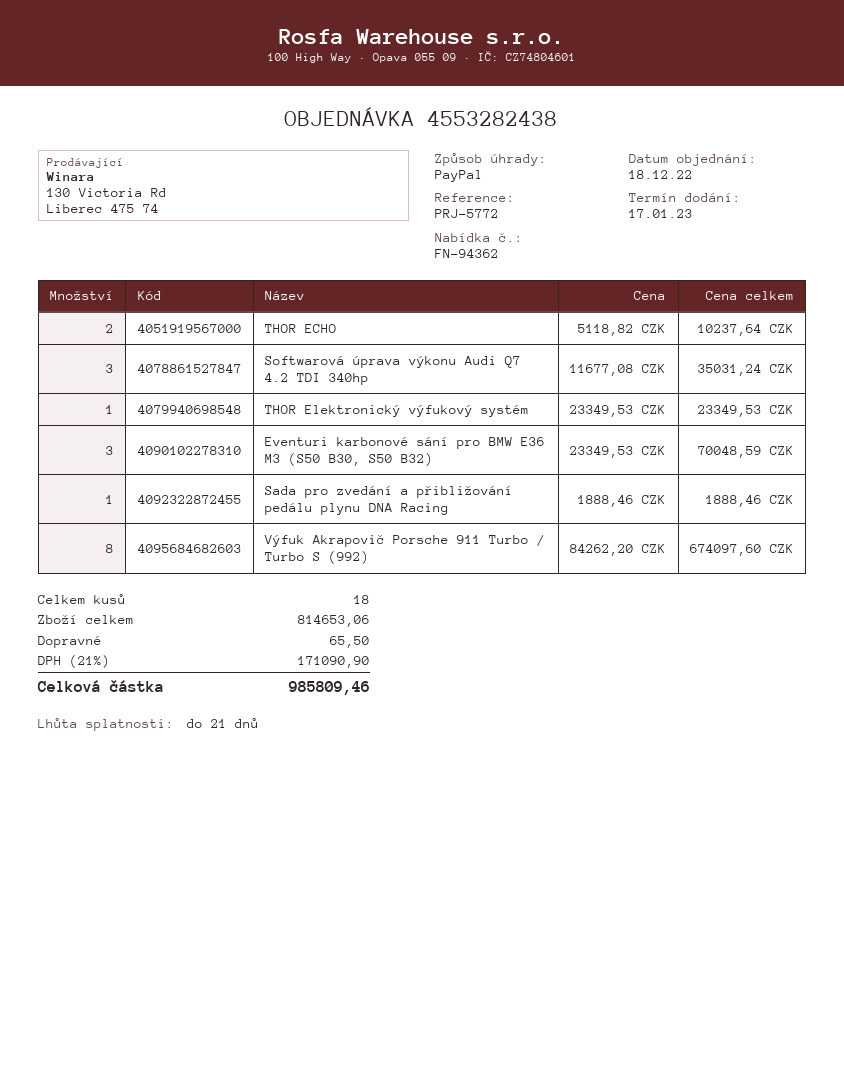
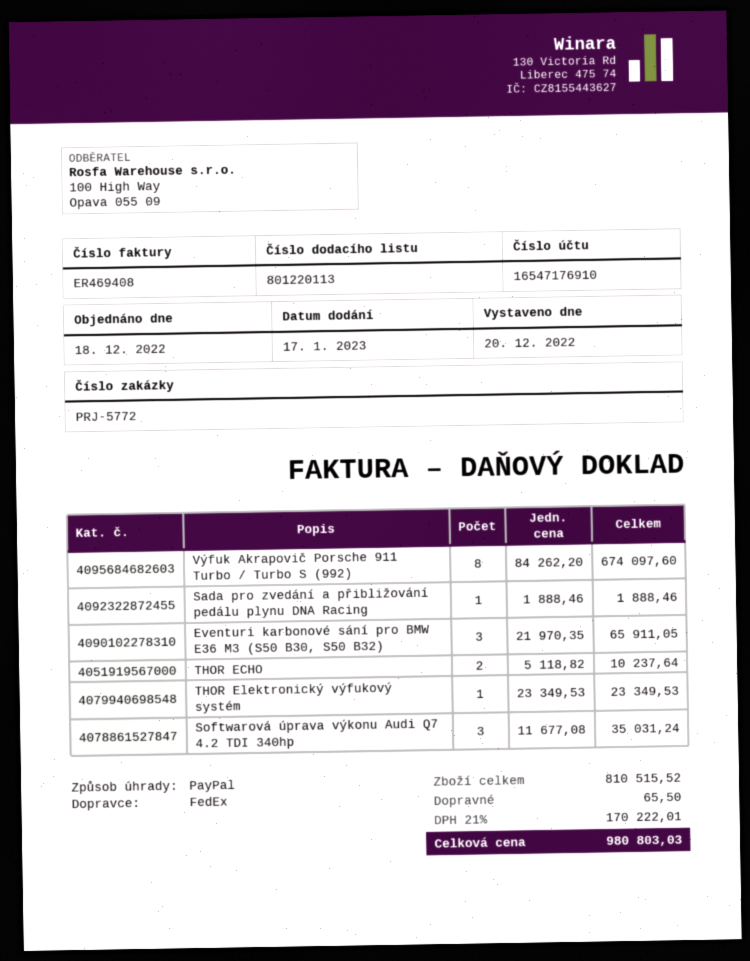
Eventuri karbonové sání pro BMW E36 M3 (S50 B30, S50 B32): 3 x 23349.53 = 70048.59 -> 3 x 21970.35 = 65911.05
subtotal: 814653.06 -> 810515.52
tax: 21% = 171090.90 -> 21% = 170222.01
total: 985809.46 -> 980803.03

